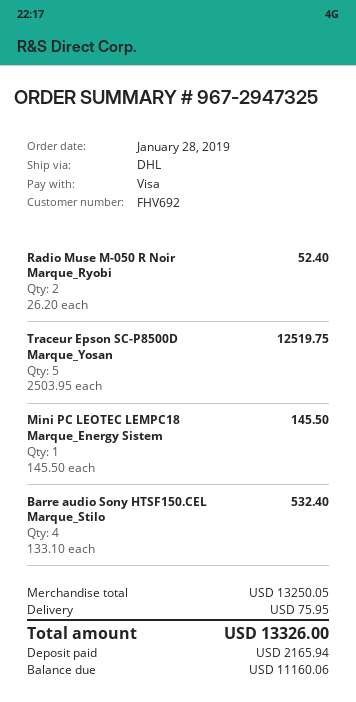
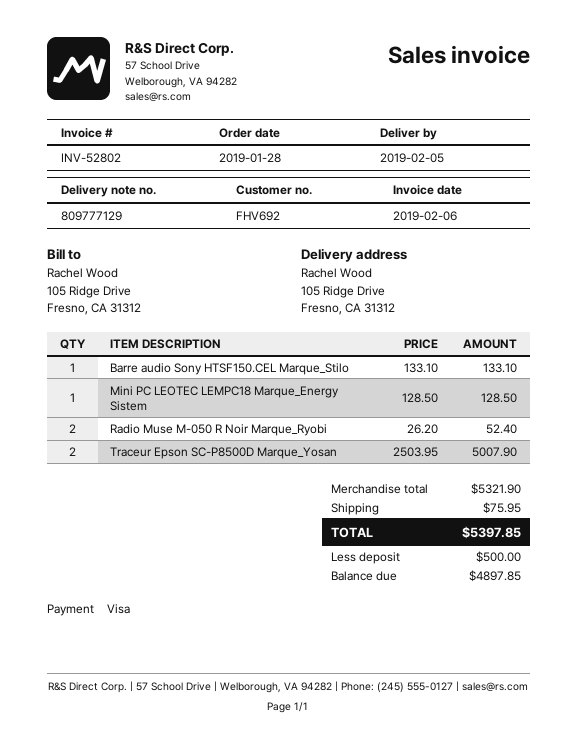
Traceur Epson SC-P8500D Marque_Yosan: 5 x 2503.95 = 12519.75 -> 2 x 2503.95 = 5007.90
Mini PC LEOTEC LEMPC18 Marque_Energy Sistem: 1 x 145.50 = 145.50 -> 1 x 128.50 = 128.50
Barre audio Sony HTSF150.CEL Marque_Stilo: 4 x 133.10 = 532.40 -> 1 x 133.10 = 133.10
subtotal: 13250.05 -> 5321.90
total: 13326.00 -> 5397.85
deposit: 2165.94 -> 500.00
balance: 11160.06 -> 4897.85

